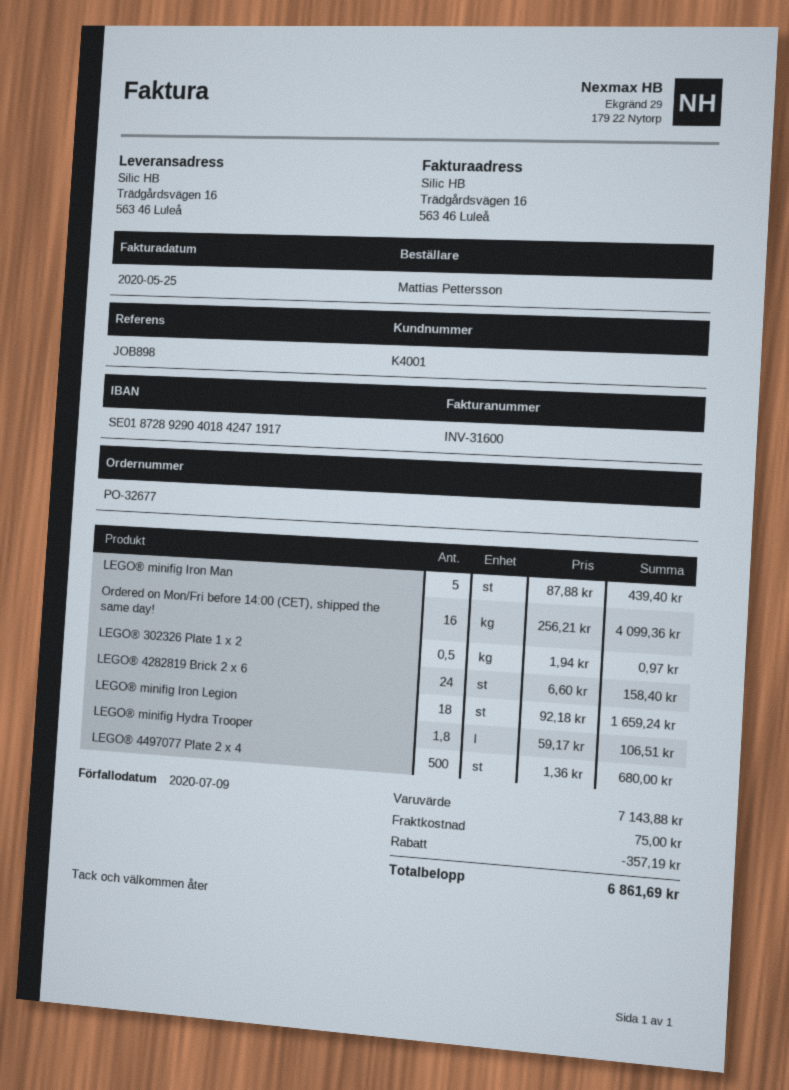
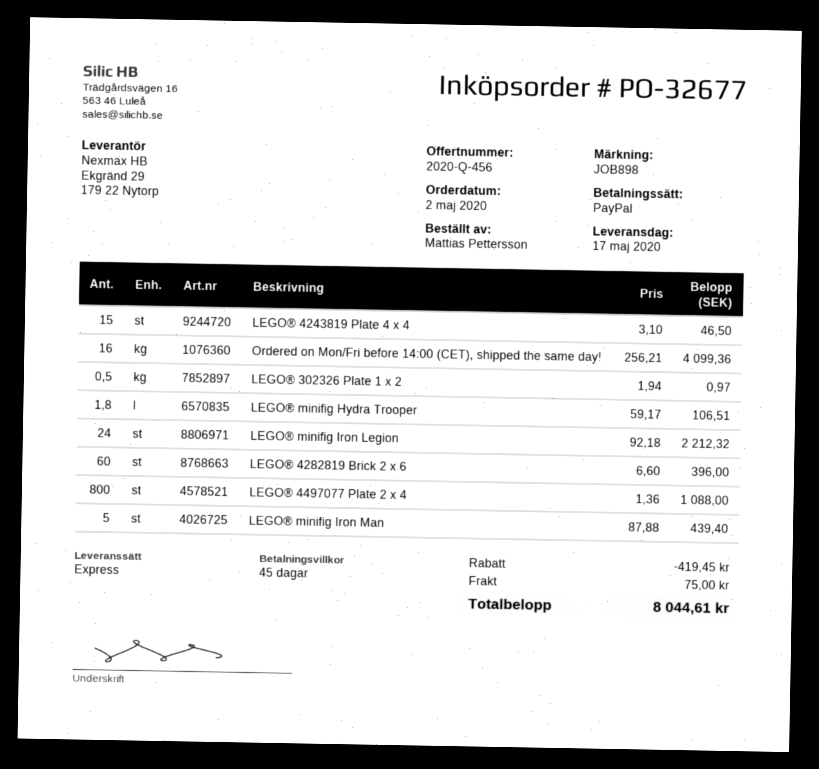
LEGO® 4282819 Brick 2 x 6: 24 x 6.60 = 158.40 -> 60 x 6.60 = 396.00
LEGO® minifig Iron Legion: 18 x 92.18 = 1659.24 -> 24 x 92.18 = 2212.32
LEGO® 4497077 Plate 2 x 4: 500 x 1.36 = 680.00 -> 800 x 1.36 = 1088.00
LEGO® 4243819 Plate 4 x 4: none -> 15 x 3.10 = 46.50
discount: 357.19 -> 419.45
total: 6861.69 -> 8044.61

